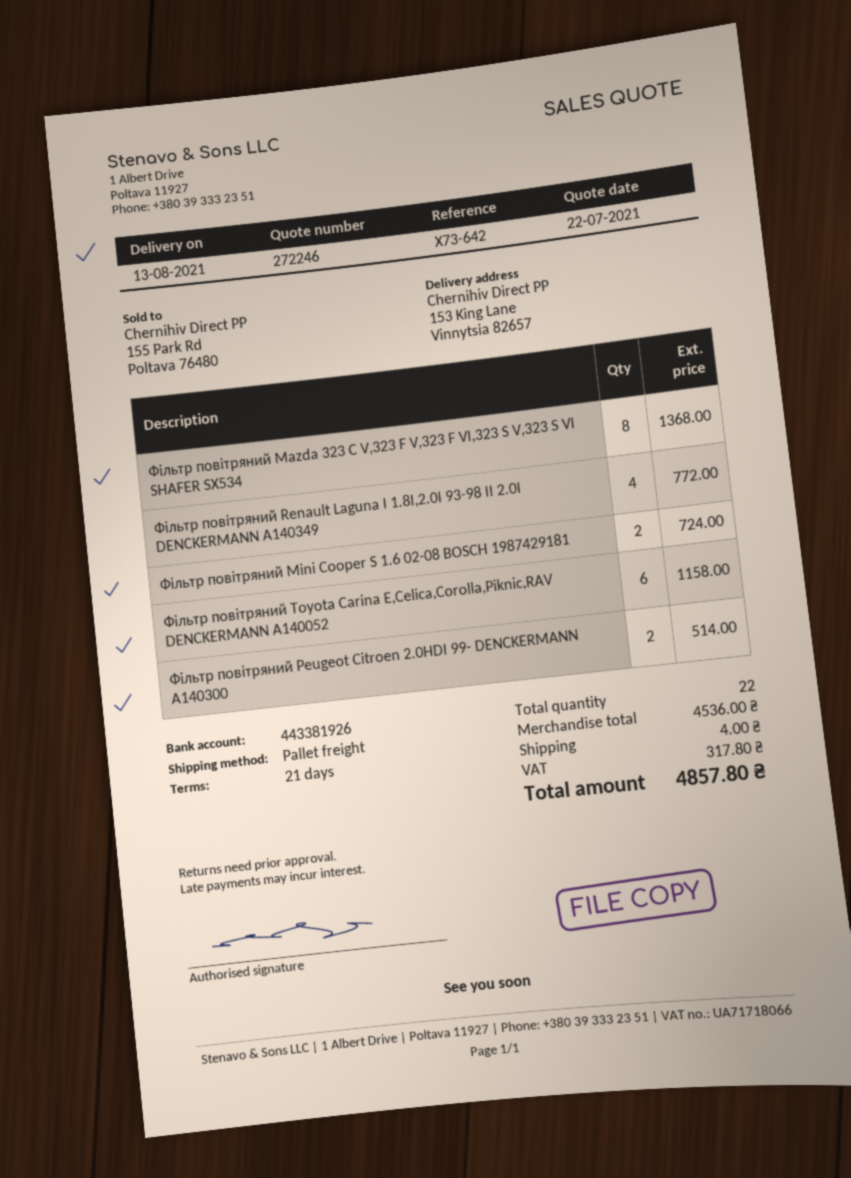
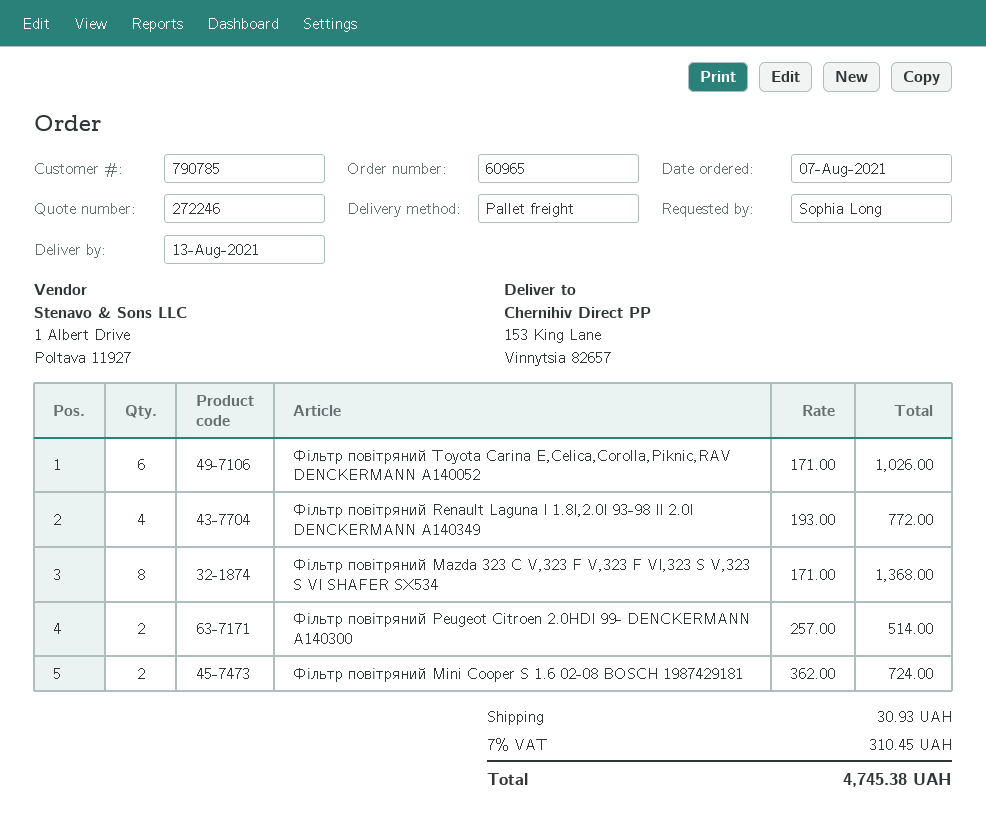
Фільтр повітряний Toyota Carina E,Celica,Corolla,Piknic,RAV DENCKERMANN A140052: 6 for 1158.00 -> 6 for 1026.00
shipping: 4.00 -> 30.93
tax: 317.80 -> 310.45
total: 4857.80 -> 4745.38

